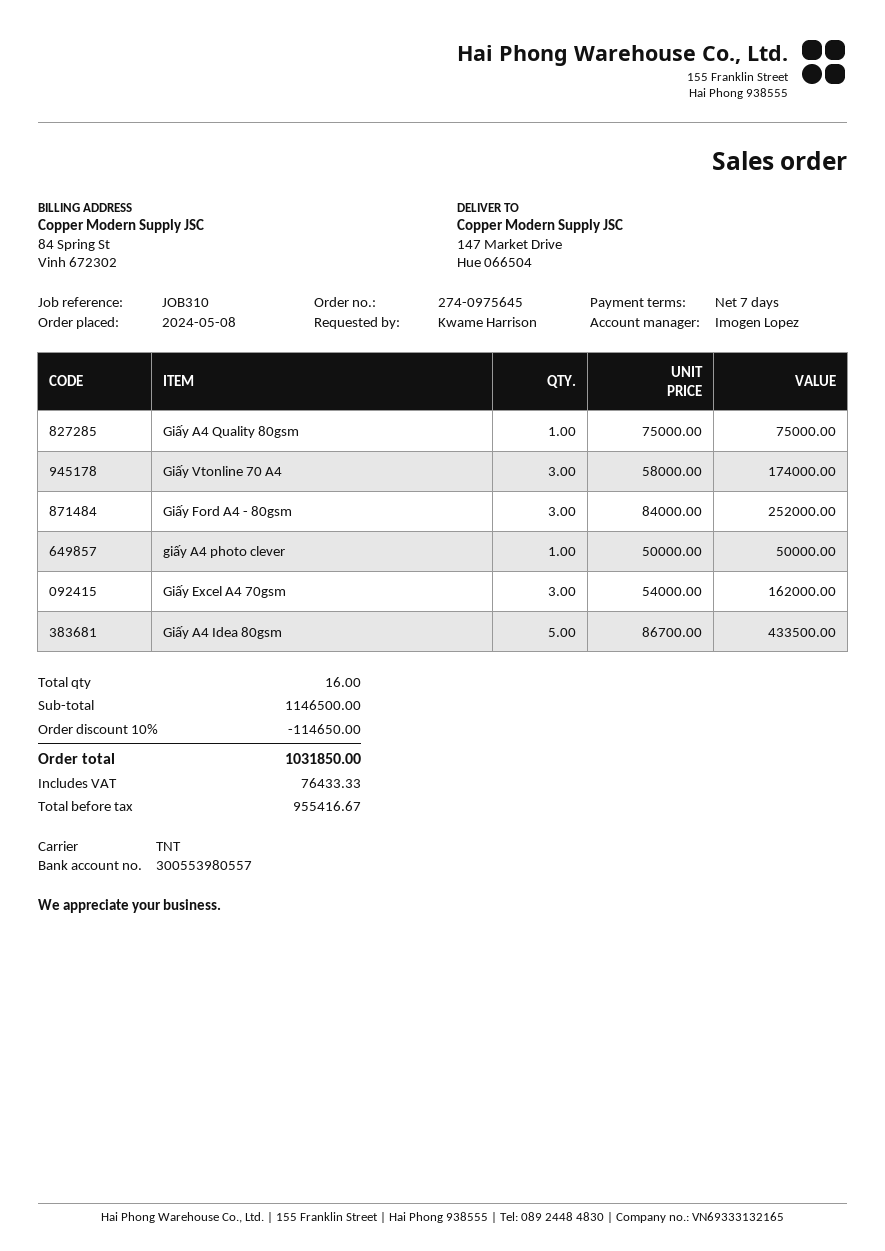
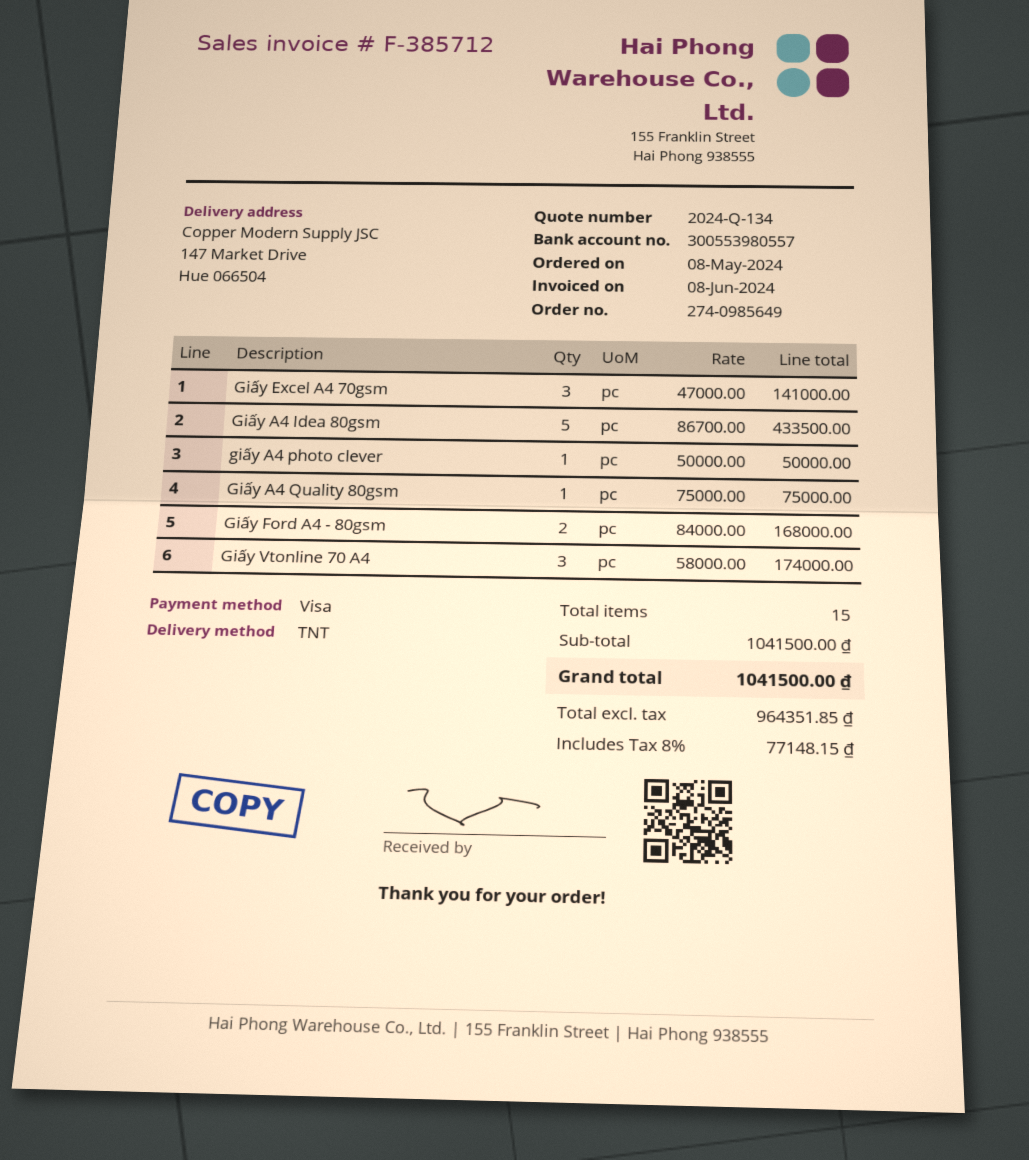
order number: 274-0975645 -> 274-0985649
Giấy Ford A4 - 80gsm: 3 x 84000.00 = 252000.00 -> 2 x 84000.00 = 168000.00
Giấy Excel A4 70gsm: 3 x 54000.00 = 162000.00 -> 3 x 47000.00 = 141000.00
total quantity: 16 -> 15
subtotal: 1146500.00 -> 1041500.00
discount: 10% = 114650.00 -> none
net: 955416.67 -> 964351.85
tax: 76433.33 -> 77148.15
total: 1031850.00 -> 1041500.00

